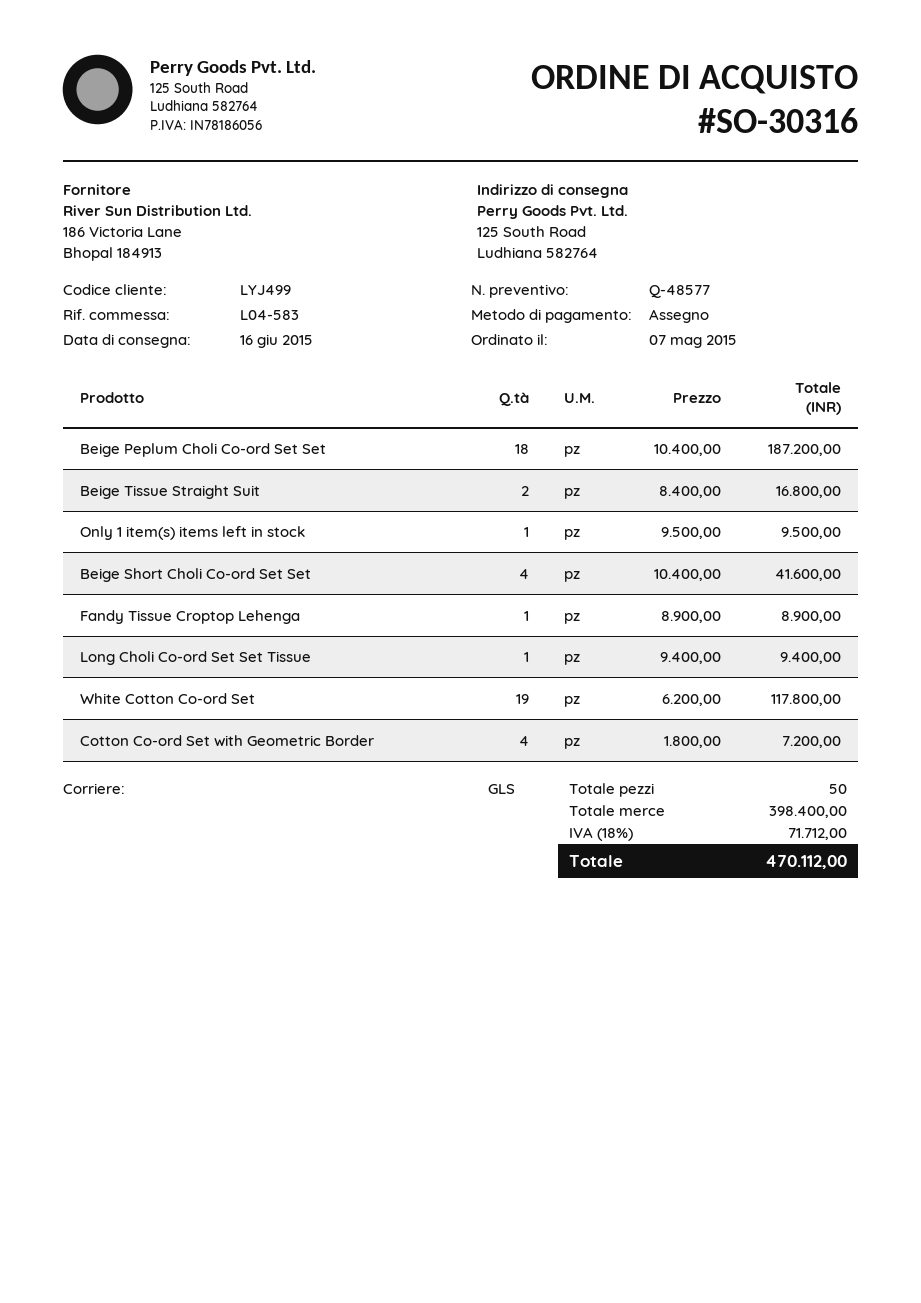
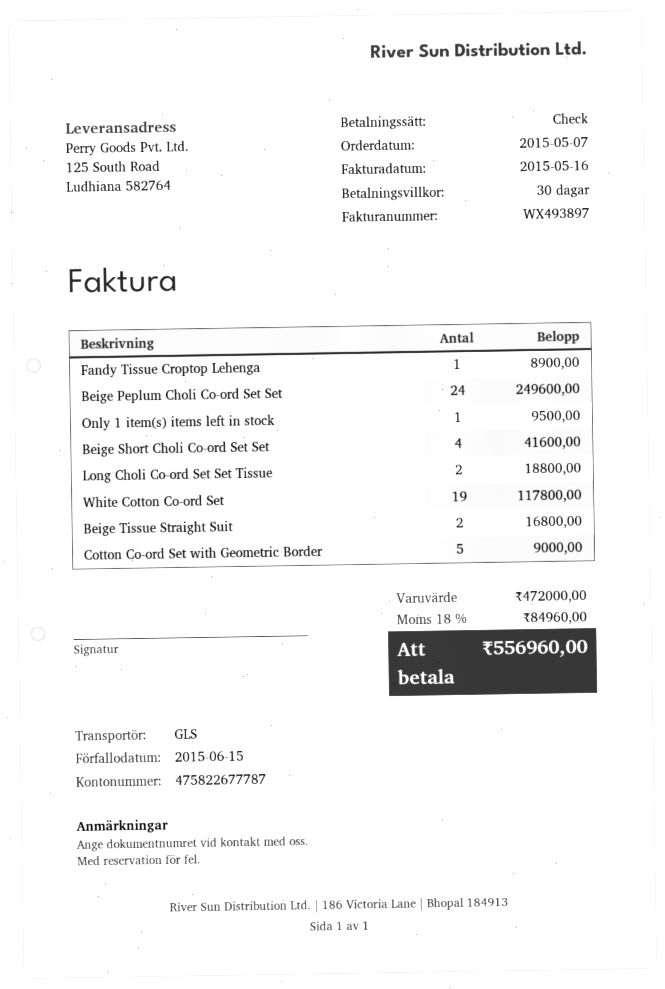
Beige Peplum Choli Co-ord Set Set: 18 for 187200.00 -> 24 for 249600.00
Long Choli Co-ord Set Set Tissue: 1 for 9400.00 -> 2 for 18800.00
Cotton Co-ord Set with Geometric Border: 4 for 7200.00 -> 5 for 9000.00
subtotal: 398400.00 -> 472000.00
tax: 18% = 71712.00 -> 18% = 84960.00
total: 470112.00 -> 556960.00

